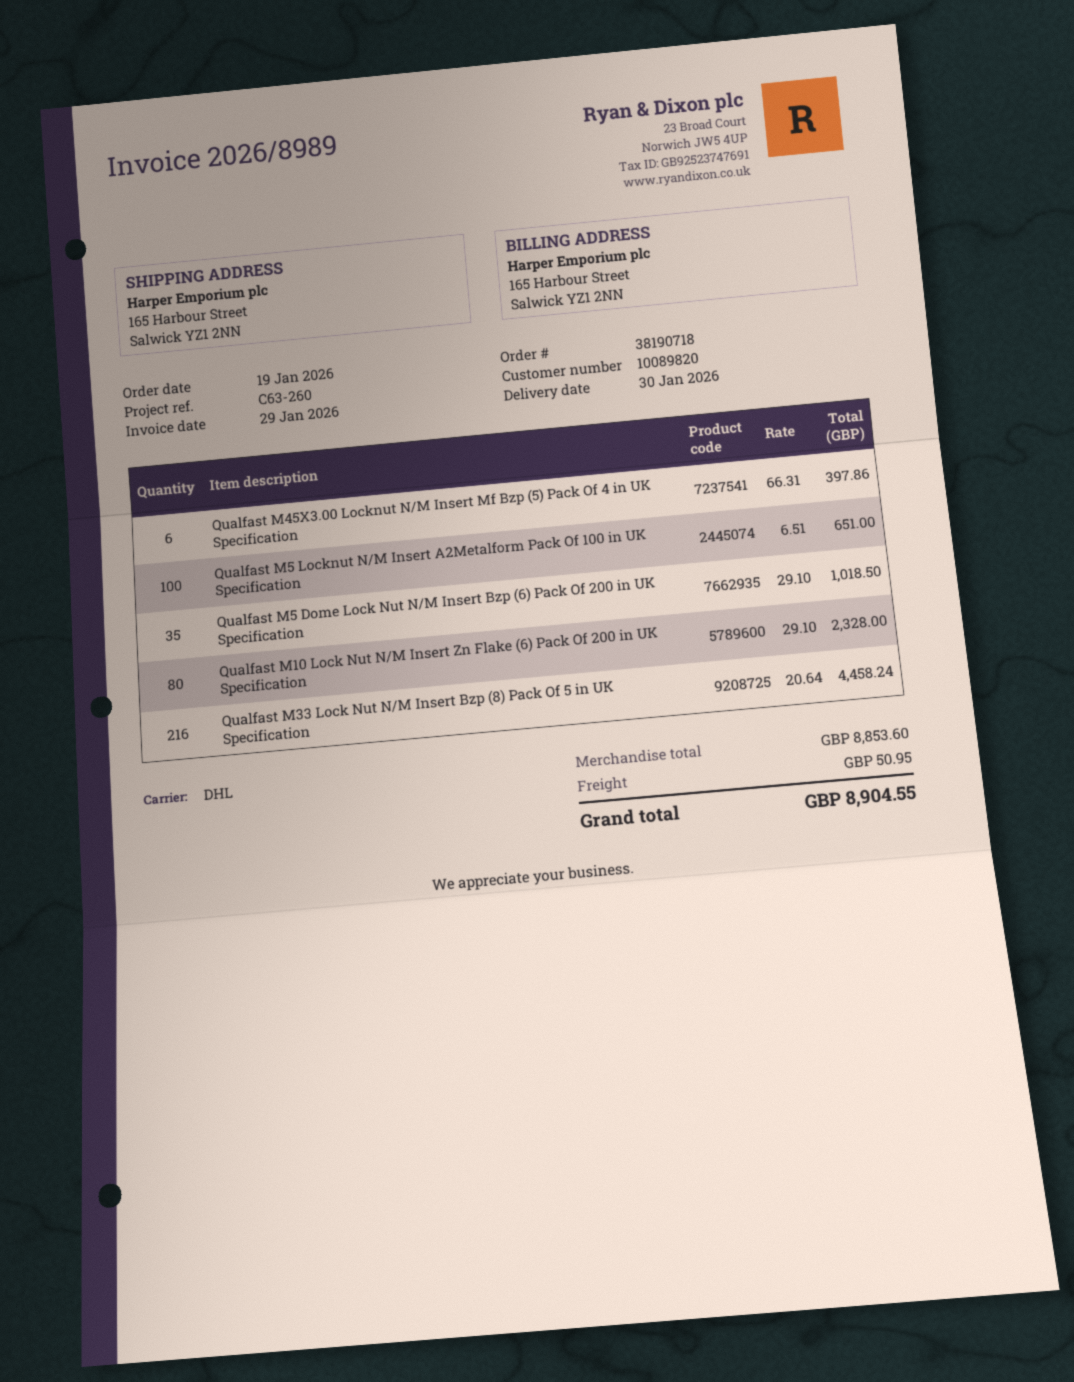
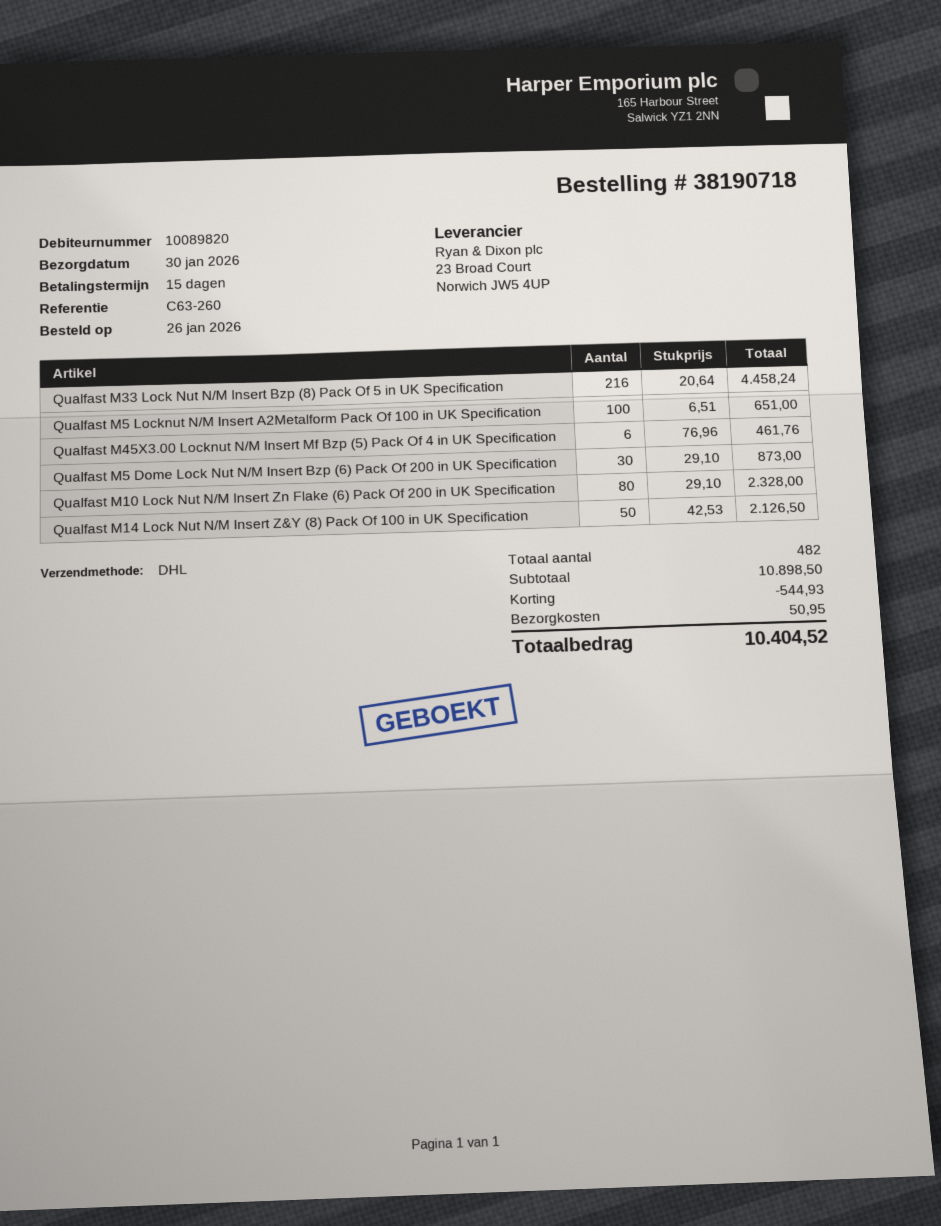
order date: 2026-01-19 -> 2026-01-26
Qualfast M45X3.00 Locknut N/M Insert Mf Bzp (5) Pack Of 4 in UK Specification: 6 x 66.31 = 397.86 -> 6 x 76.96 = 461.76
Qualfast M5 Dome Lock Nut N/M Insert Bzp (6) Pack Of 200 in UK Specification: 35 x 29.10 = 1018.50 -> 30 x 29.10 = 873.00
Qualfast M14 Lock Nut N/M Insert Z&Y (8) Pack Of 100 in UK Specification: none -> 50 x 42.53 = 2126.50
subtotal: 8853.60 -> 10898.50
discount: none -> 544.93
total: 8904.55 -> 10404.52

